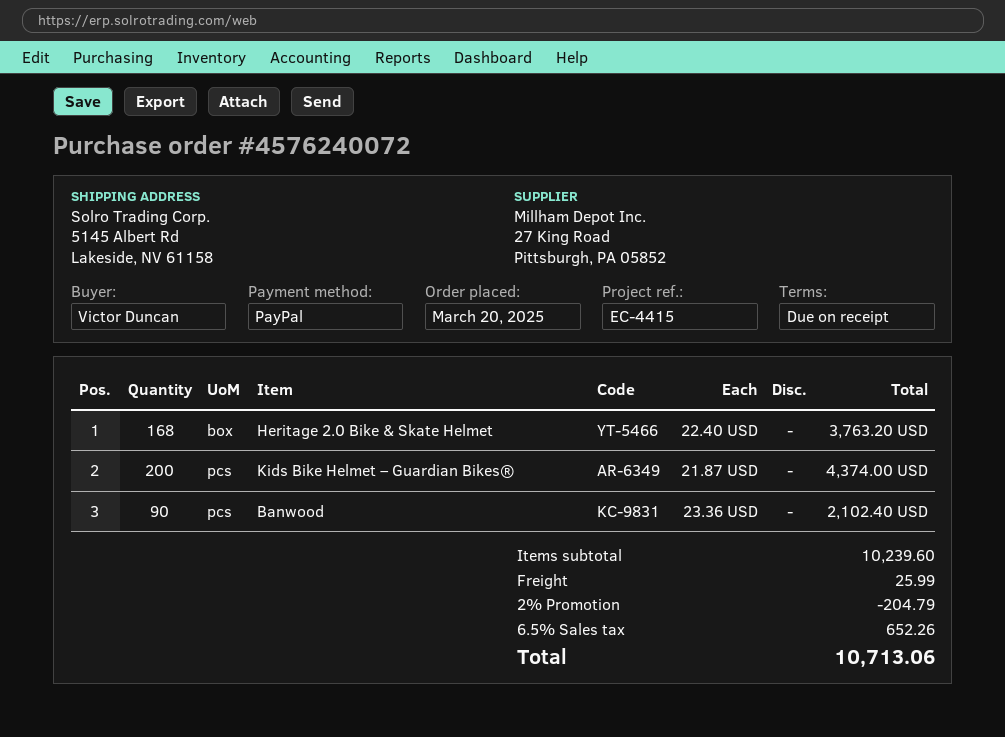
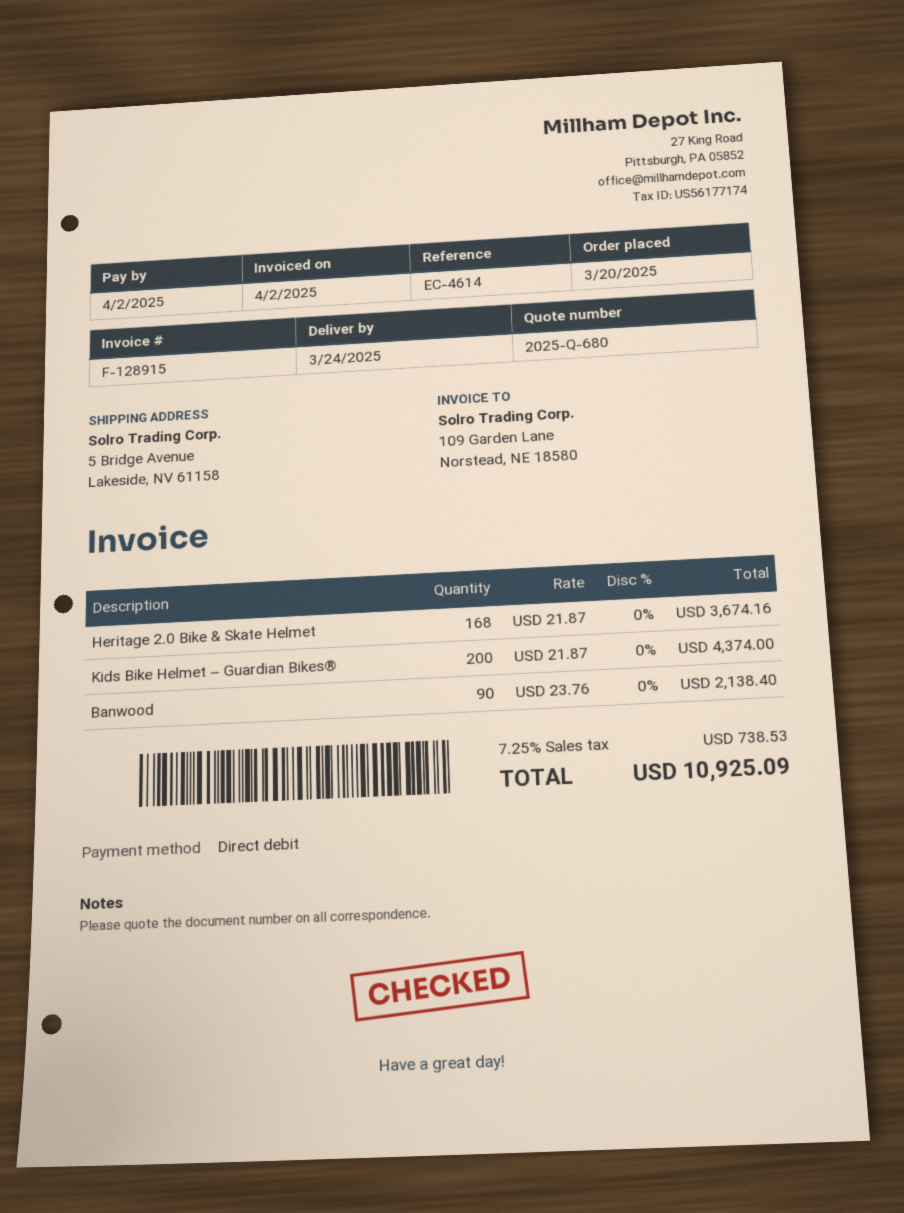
reference: EC-4415 -> EC-4614
payment method: PayPal -> direct debit
ship to: 5145 Albert Rd, Lakeside, NV 61158 -> 5 Bridge Avenue, Lakeside, NV 61158
Heritage 2.0 Bike & Skate Helmet: 168 x 22.40 = 3763.20 -> 168 x 21.87 = 3674.16
Banwood: 90 x 23.36 = 2102.40 -> 90 x 23.76 = 2138.40
discount: 2% = 204.79 -> none
shipping: 25.99 -> none
tax: 6.5% = 652.26 -> 7.25% = 738.53
total: 10713.06 -> 10925.09

